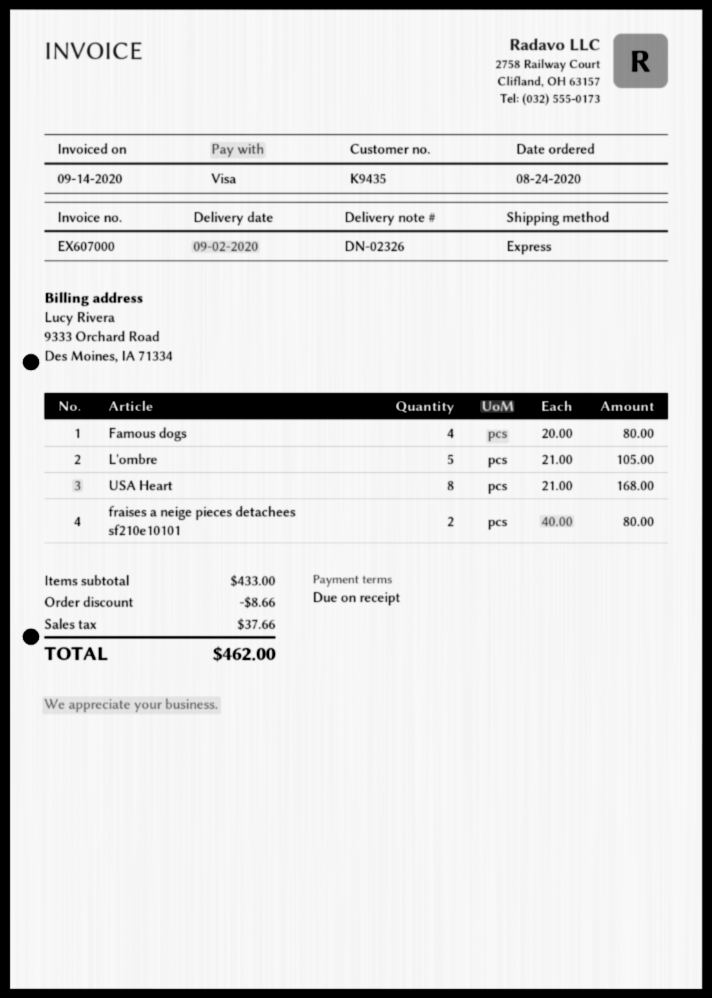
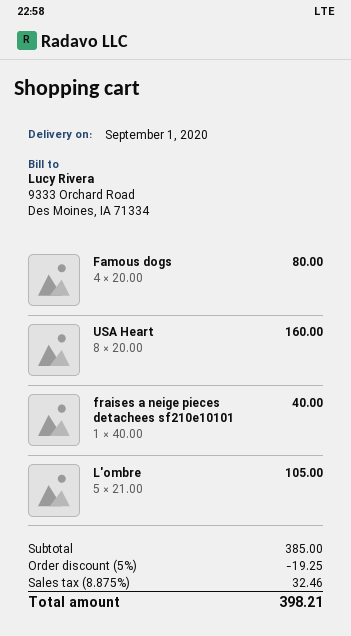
delivery date: 2020-09-02 -> 2020-09-01
USA Heart: 8 x 21.00 = 168.00 -> 8 x 20.00 = 160.00
fraises a neige pieces detachees sf210e10101: 2 x 40.00 = 80.00 -> 1 x 40.00 = 40.00
subtotal: 433.00 -> 385.00
discount: 8.66 -> 19.25
tax: 37.66 -> 32.46
total: 462.00 -> 398.21

